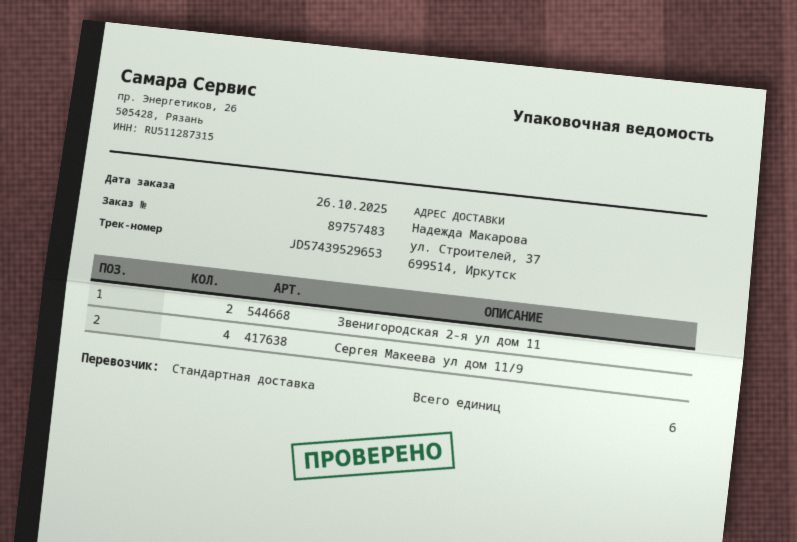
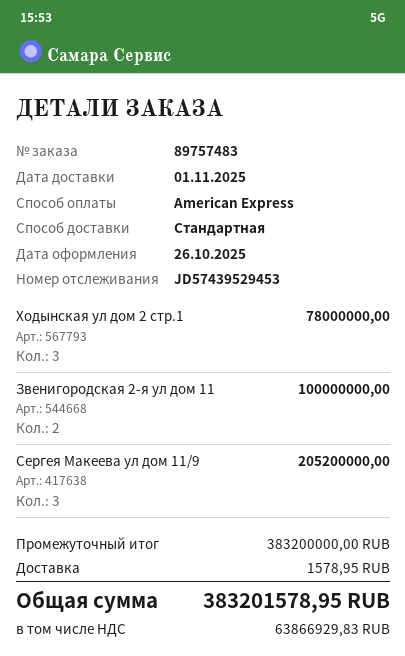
tracking number: JD57439529653 -> JD57439529453
Сергея Макеева ул дом 11/9: 4 -> 3
Ходынская ул дом 2 стр.1: none -> 3

